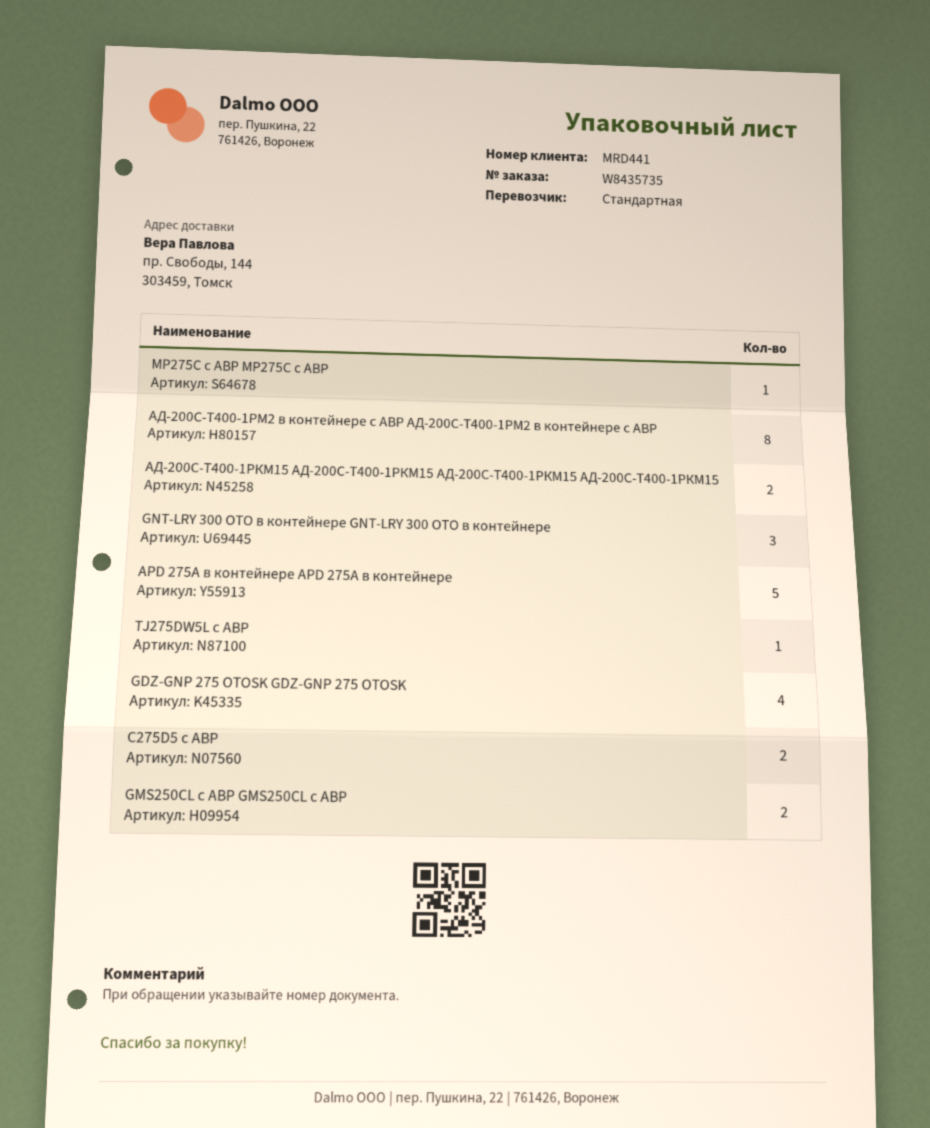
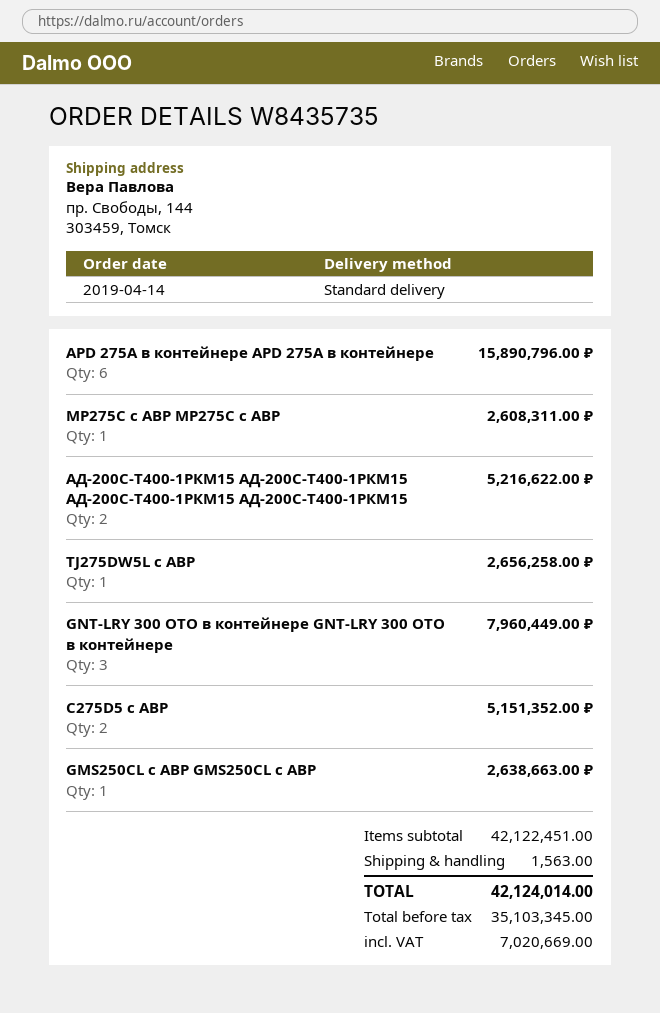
АД-200С-Т400-1РМ2 в контейнере с АВР АД-200С-Т400-1РМ2 в контейнере с АВР: 8 -> none
APD 275A в контейнере APD 275A в контейнере: 5 -> 6
GDZ-GNP 275 OTOSK GDZ-GNP 275 OTOSK: 4 -> none
GMS250CL с АВР GMS250CL с АВР: 2 -> 1

